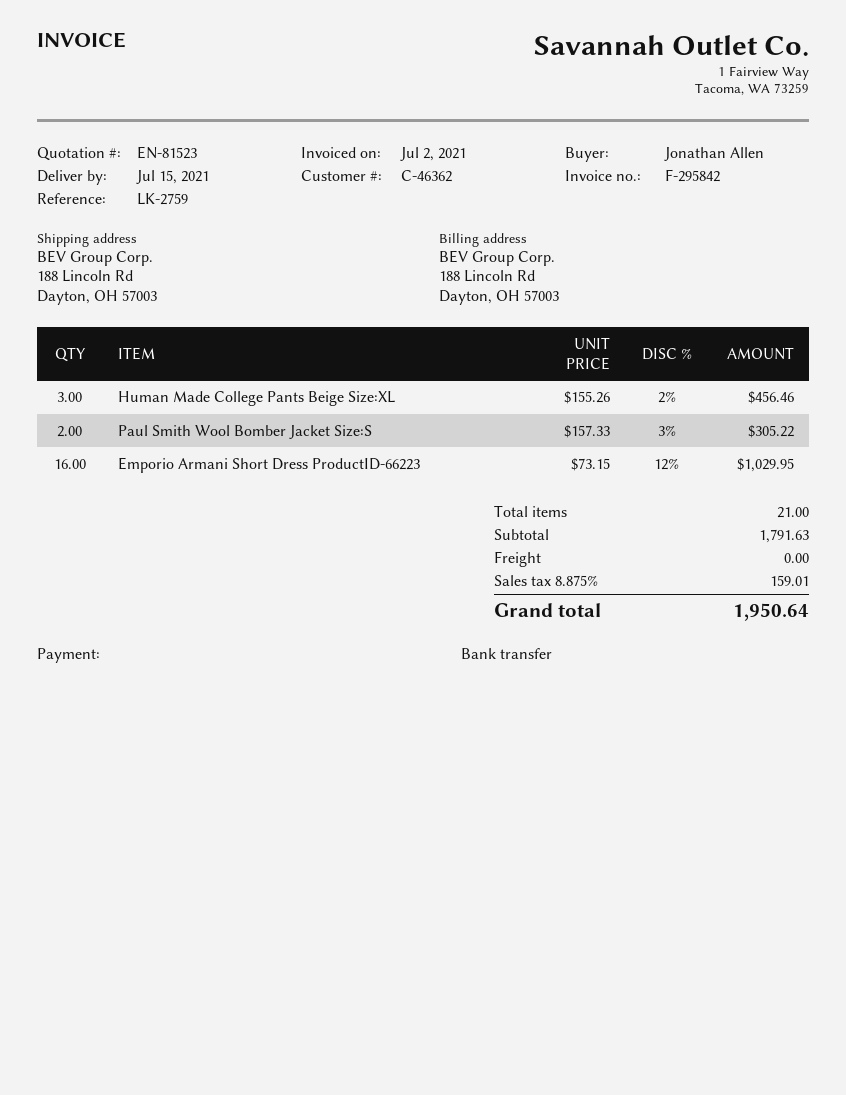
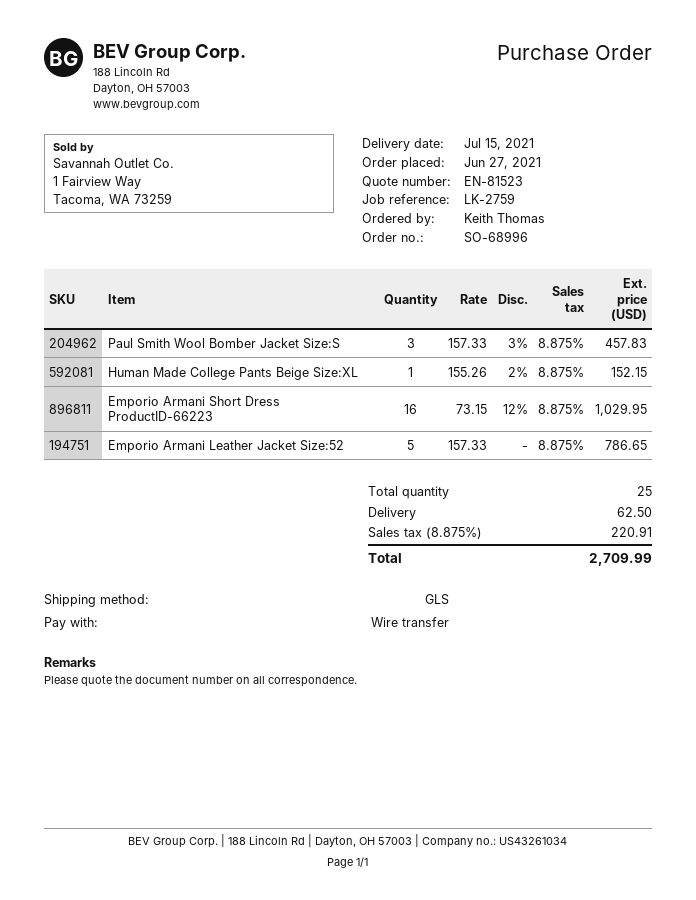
ordered by: Jonathan Allen -> Keith Thomas
Human Made College Pants Beige Size:XL: 3 x 155.26 - 2% = 456.46 -> 1 x 155.26 - 2% = 152.15
Paul Smith Wool Bomber Jacket Size:S: 2 x 157.33 - 3% = 305.22 -> 3 x 157.33 - 3% = 457.83
Emporio Armani Leather Jacket Size:52: none -> 5 x 157.33 = 786.65
total quantity: 21 -> 25
shipping: 0.00 -> 62.50
tax: 8.875% = 159.01 -> 8.875% = 220.91
total: 1950.64 -> 2709.99

